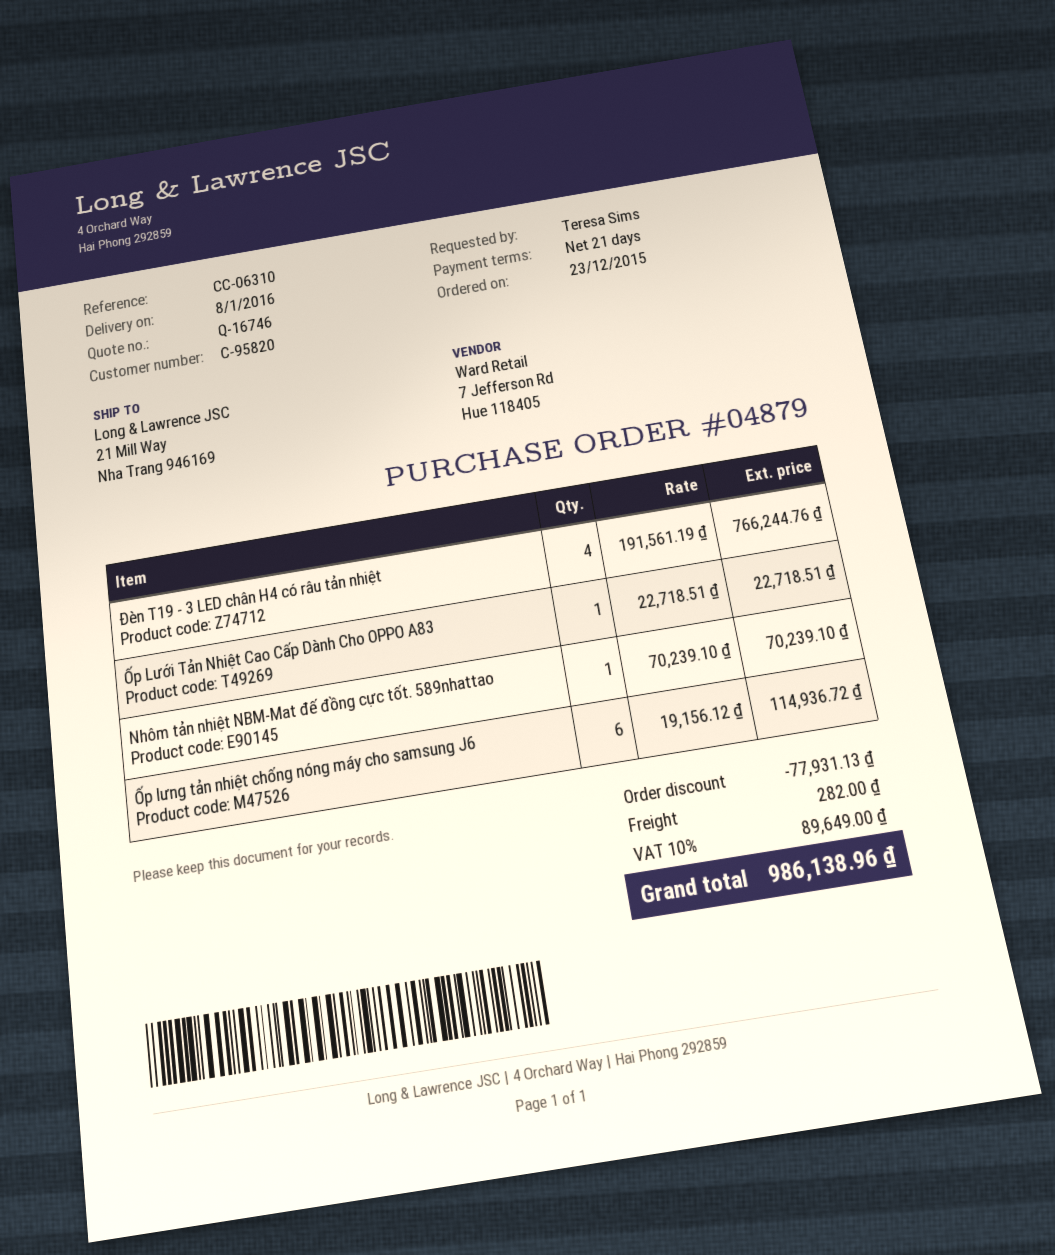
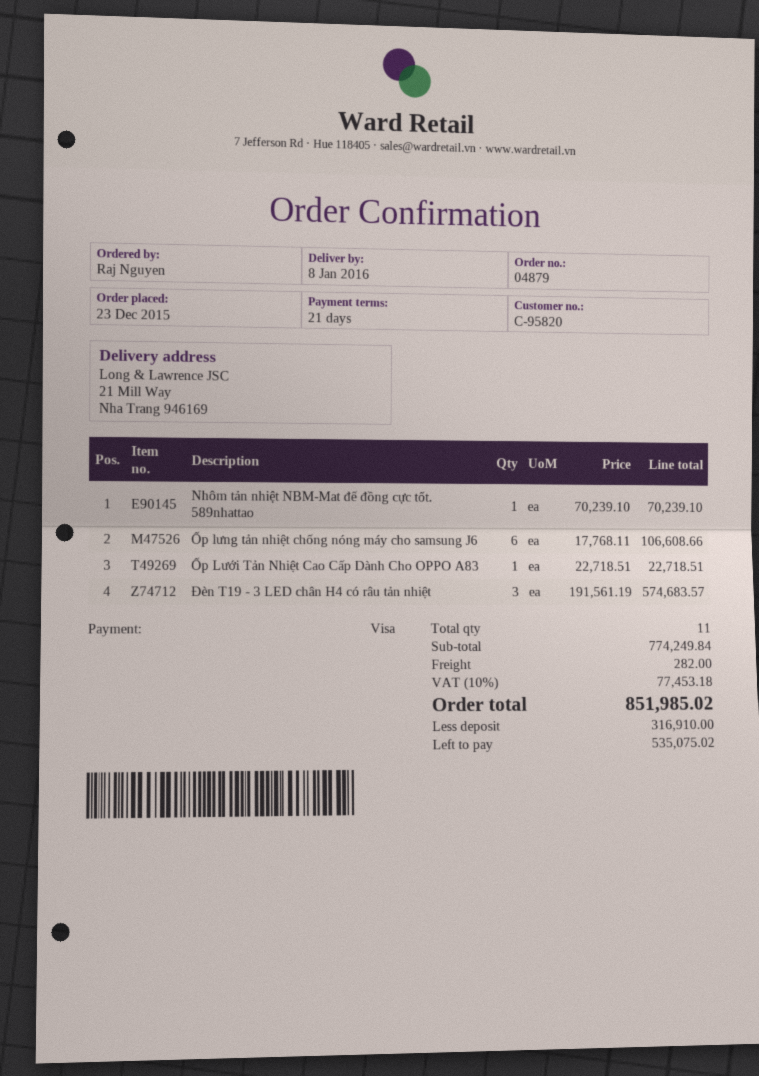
ordered by: Teresa Sims -> Raj Nguyen
Đèn T19 - 3 LED chân H4 có râu tản nhiệt: 4 x 191561.19 = 766244.76 -> 3 x 191561.19 = 574683.57
Ốp lưng tản nhiệt chống nóng máy cho samsung J6: 6 x 19156.12 = 114936.72 -> 6 x 17768.11 = 106608.66
discount: 77931.13 -> none
tax: 10% = 89649.00 -> 10% = 77453.18
total: 986138.96 -> 851985.02

